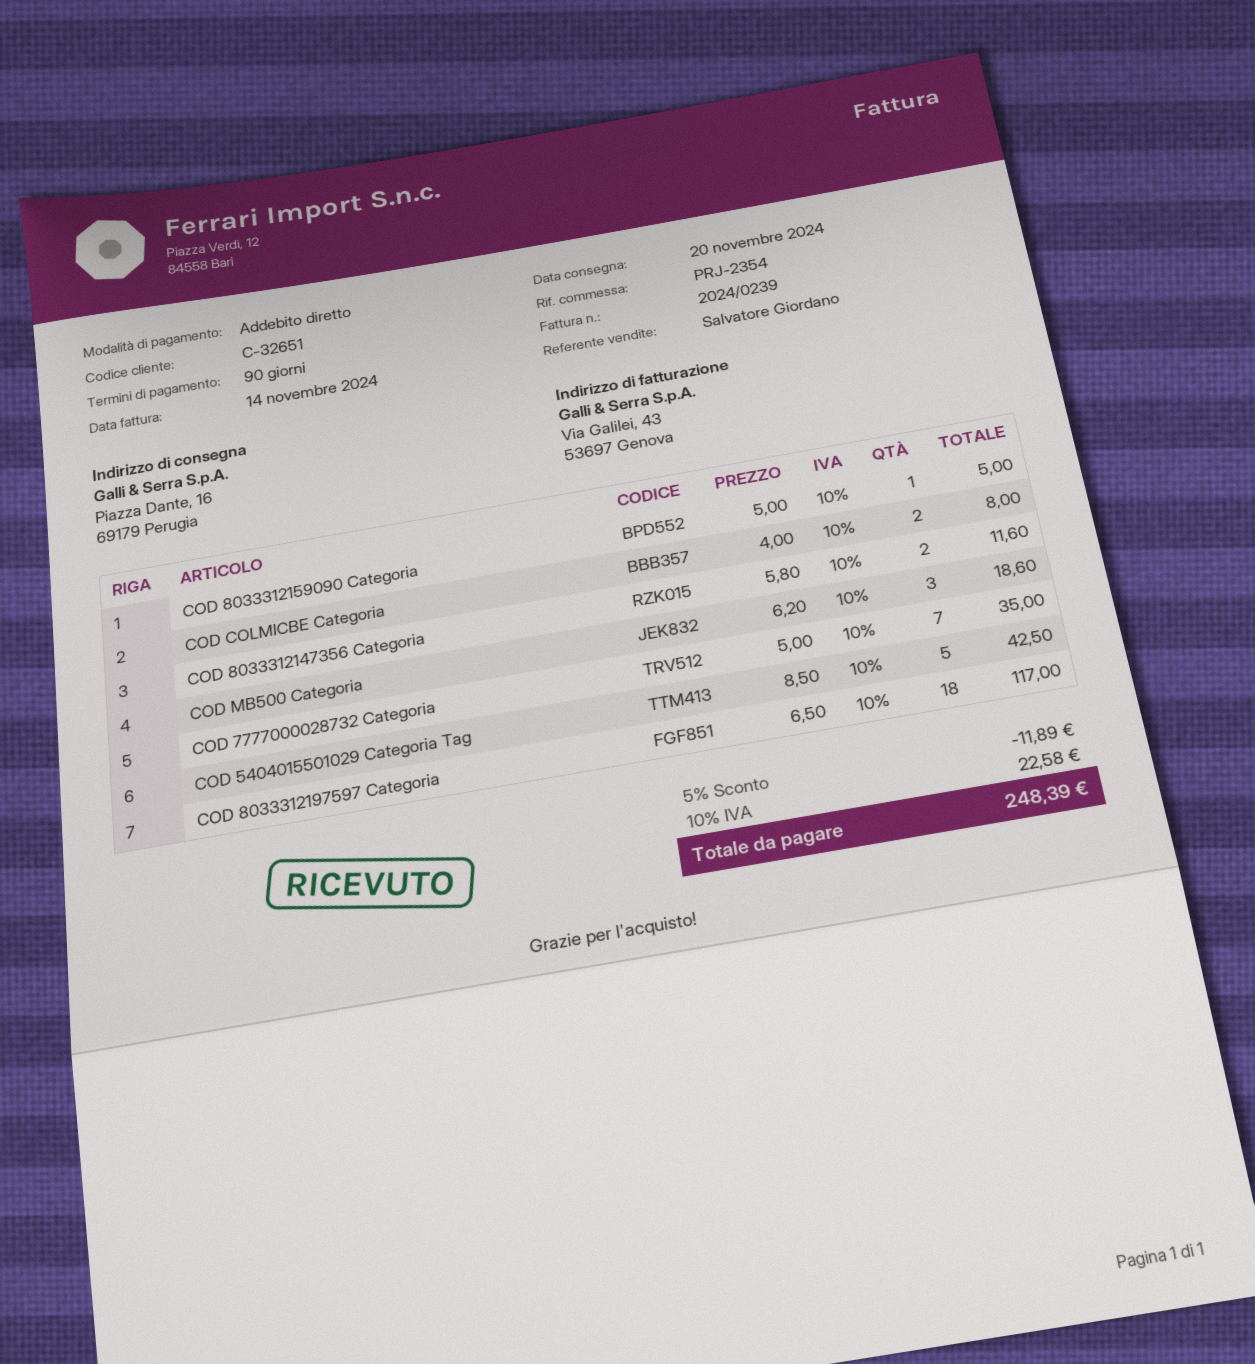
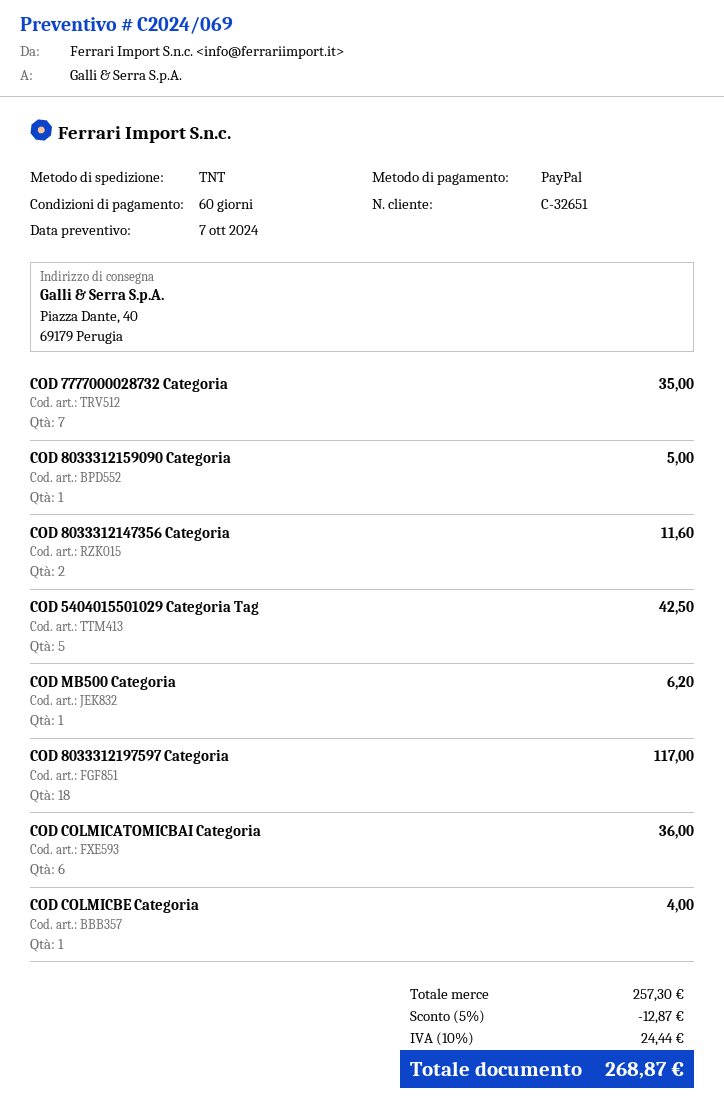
payment terms: 90 days -> 60 days
payment method: direct debit -> PayPal
ship to: Piazza Dante, 16, 69179 Perugia -> Piazza Dante, 40, 69179 Perugia
COD COLMICBE Categoria: 2 for 8.00 -> 1 for 4.00
COD MB500 Categoria: 3 for 18.60 -> 1 for 6.20
COD COLMICATOMICBAI Categoria: none -> 6 for 36.00
discount: 5% = 11.89 -> 5% = 12.87
tax: 10% = 22.58 -> 10% = 24.44
total: 248.39 -> 268.87

